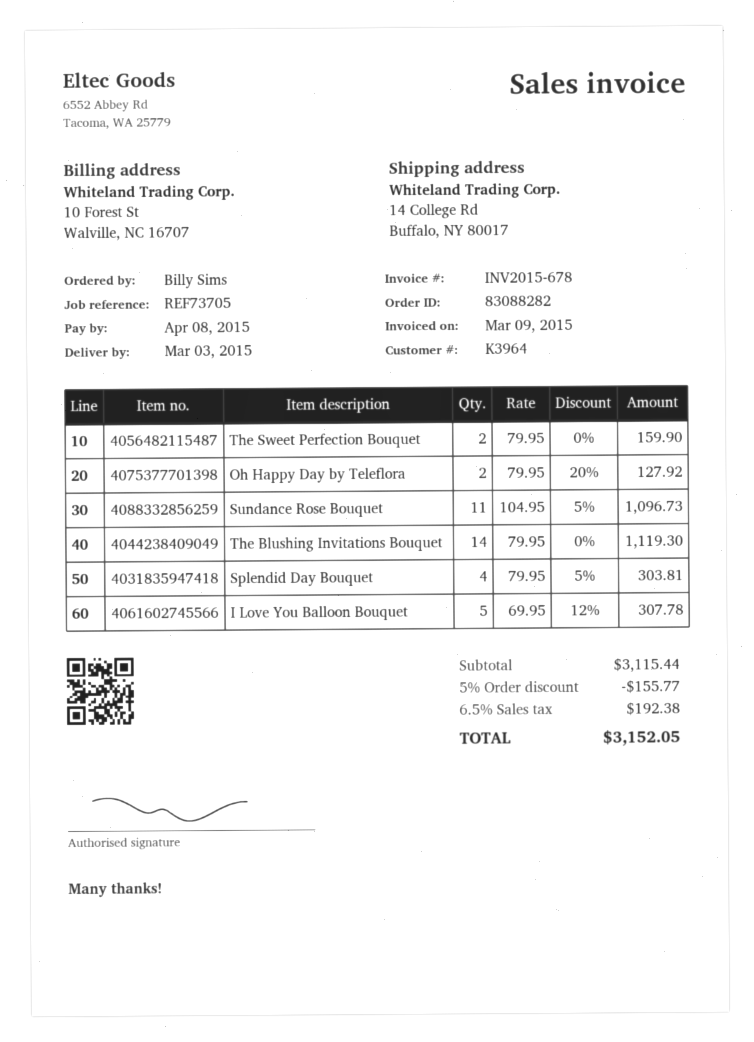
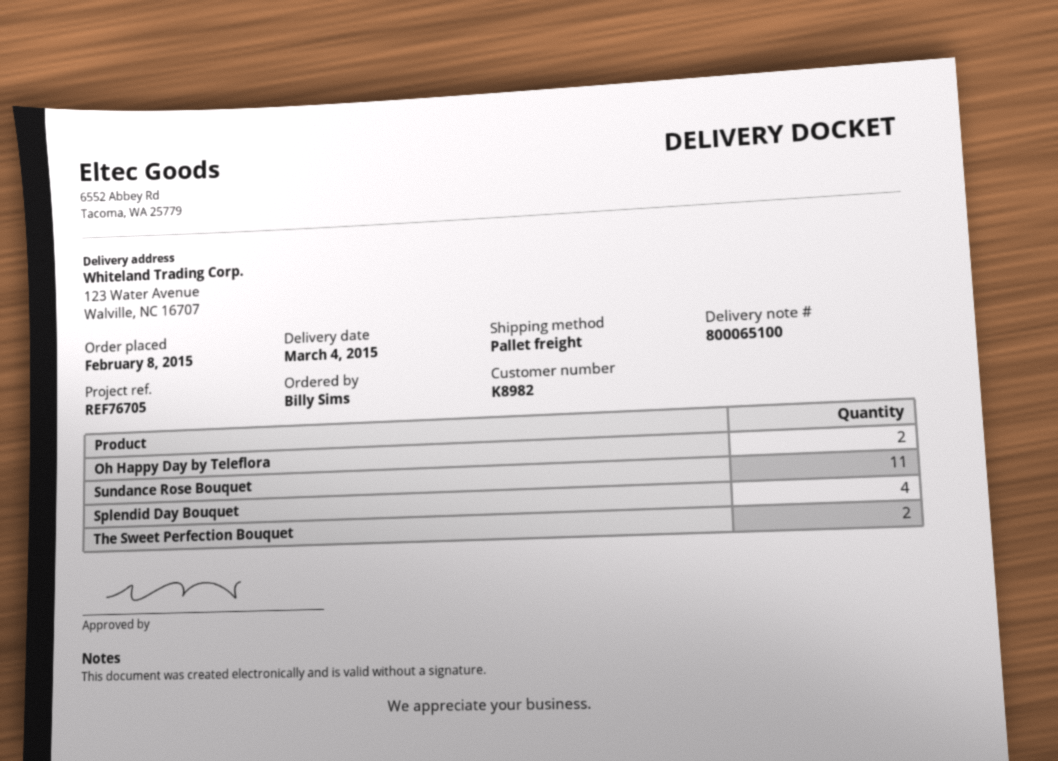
delivery date: 2015-03-03 -> 2015-03-04
customer number: K3964 -> K8982
reference: REF73705 -> REF76705
ship to: 14 College Rd, Buffalo, NY 80017 -> 123 Water Avenue, Walville, NC 16707
The Blushing Invitations Bouquet: 14 -> none
I Love You Balloon Bouquet: 5 -> none

